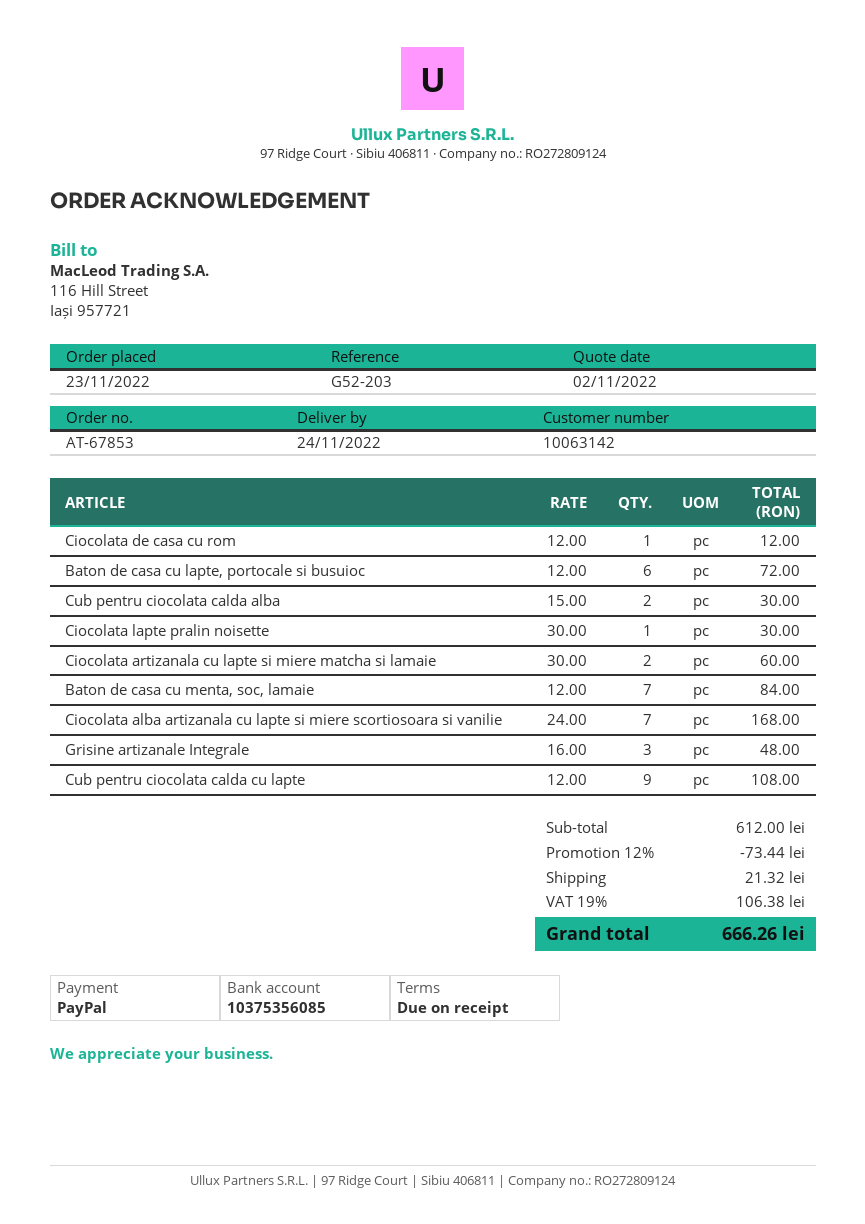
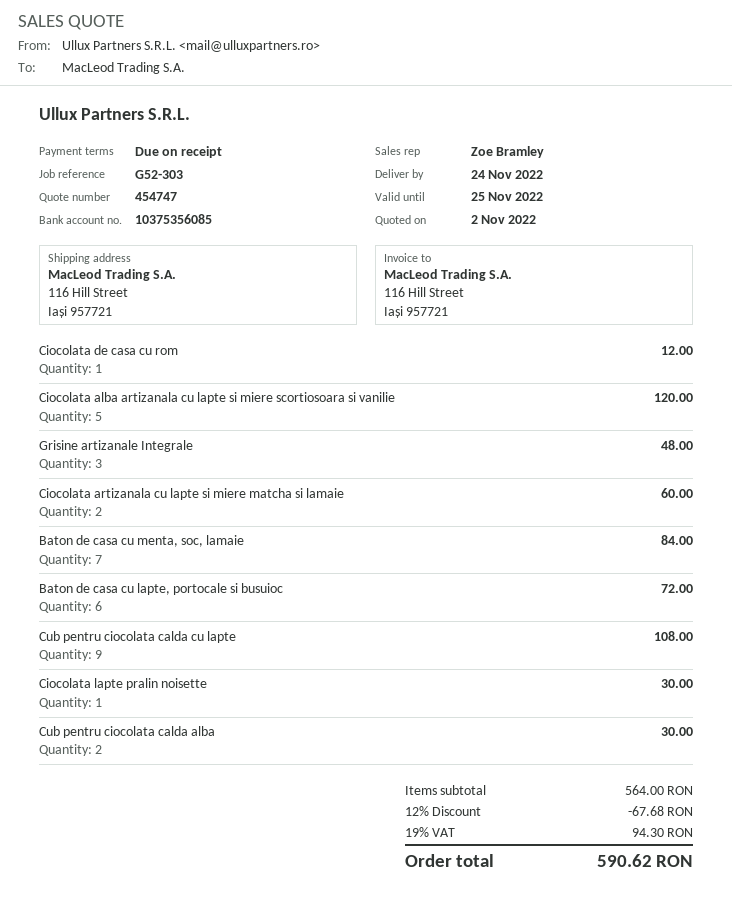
reference: G52-203 -> G52-303
Ciocolata alba artizanala cu lapte si miere scortiosoara si vanilie: 7 for 168.00 -> 5 for 120.00
subtotal: 612.00 -> 564.00
discount: 12% = 73.44 -> 12% = 67.68
shipping: 21.32 -> none
tax: 19% = 106.38 -> 19% = 94.30
total: 666.26 -> 590.62

